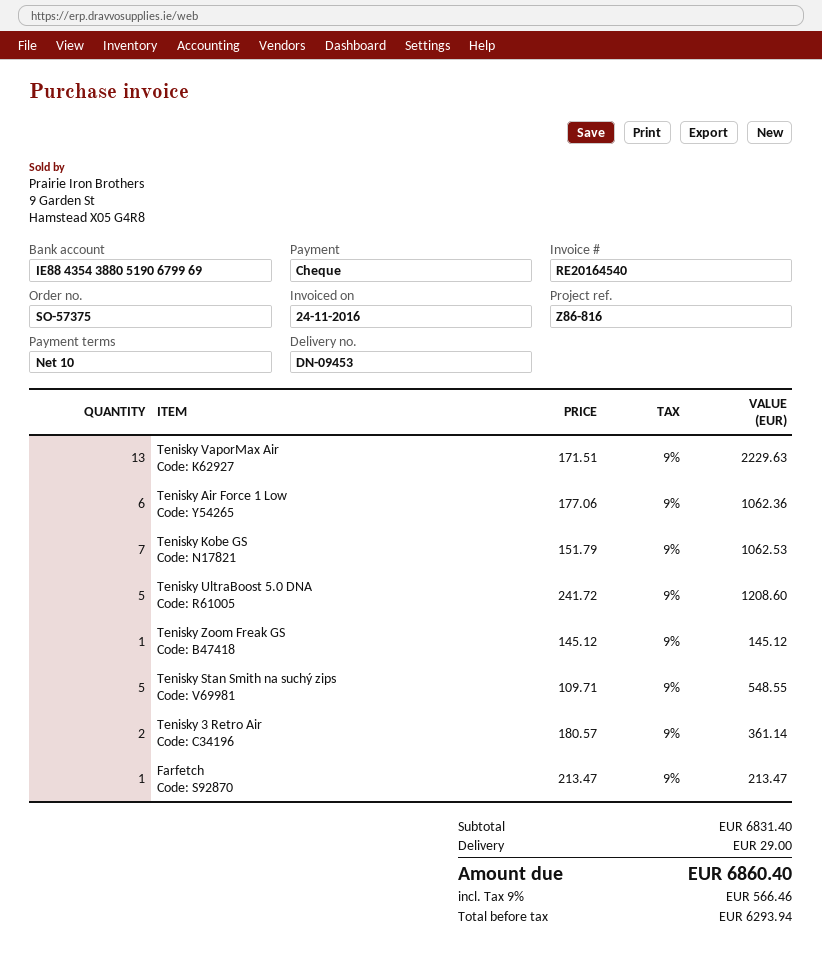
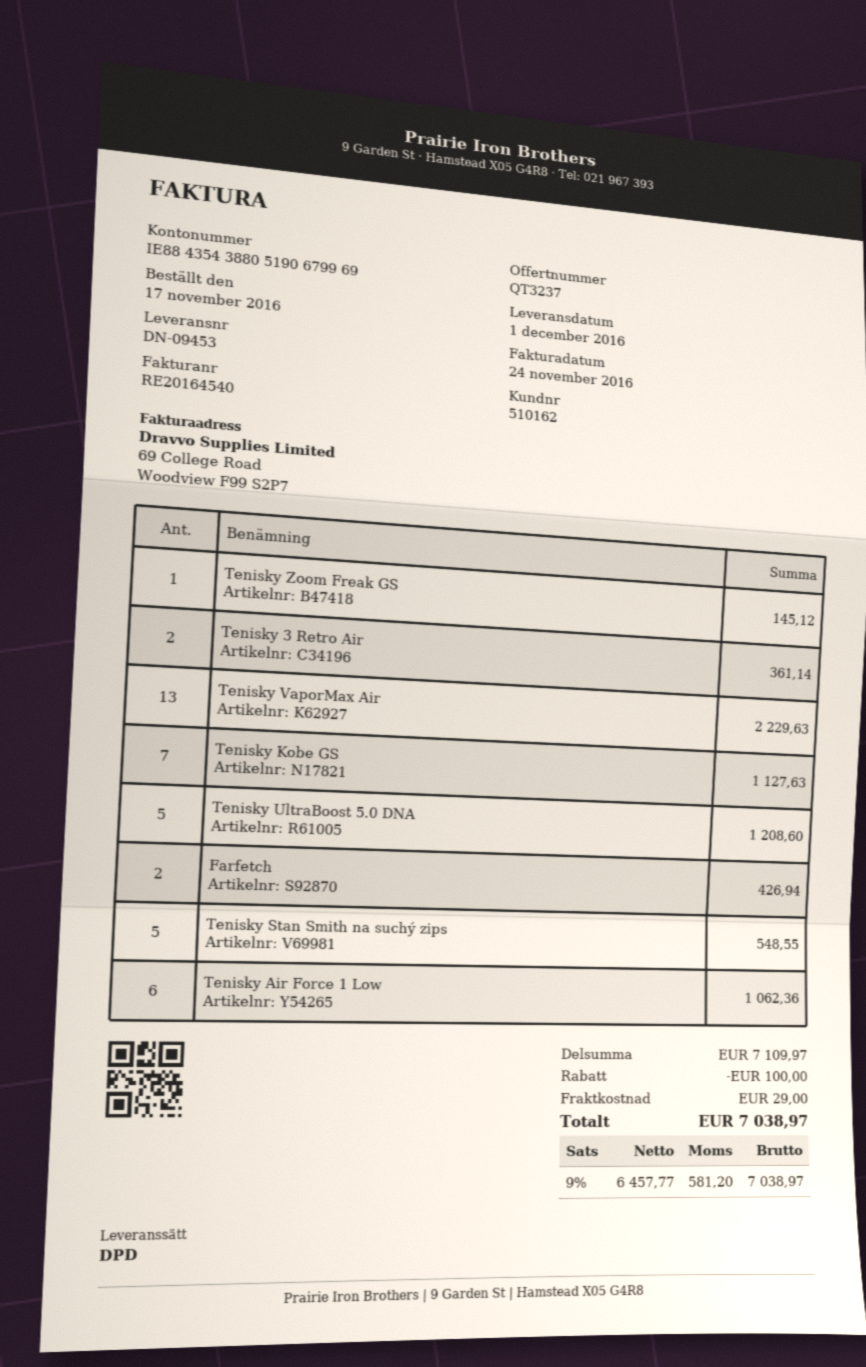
Tenisky Kobe GS: 7 for 1062.53 -> 7 for 1127.63
Farfetch: 1 for 213.47 -> 2 for 426.94
subtotal: 6831.40 -> 7109.97
discount: none -> 100.00
net: 6293.94 -> 6457.77
tax: 9% = 566.46 -> 9% = 581.20
total: 6860.40 -> 7038.97

